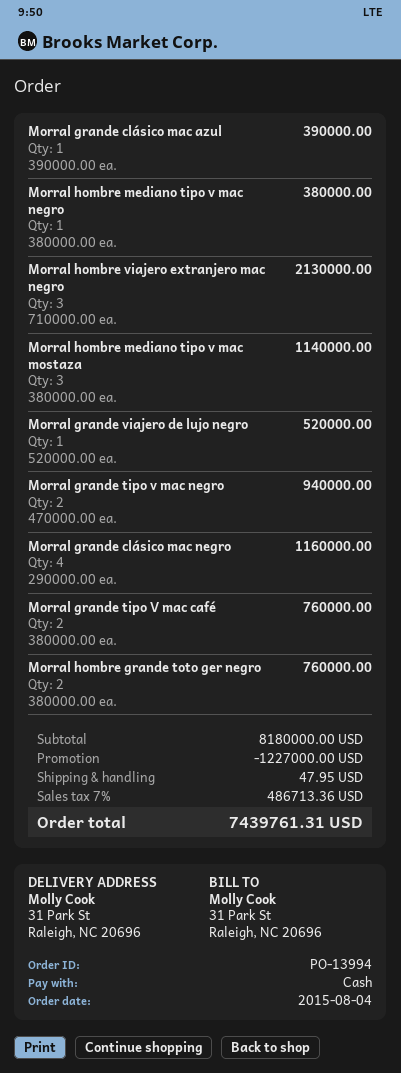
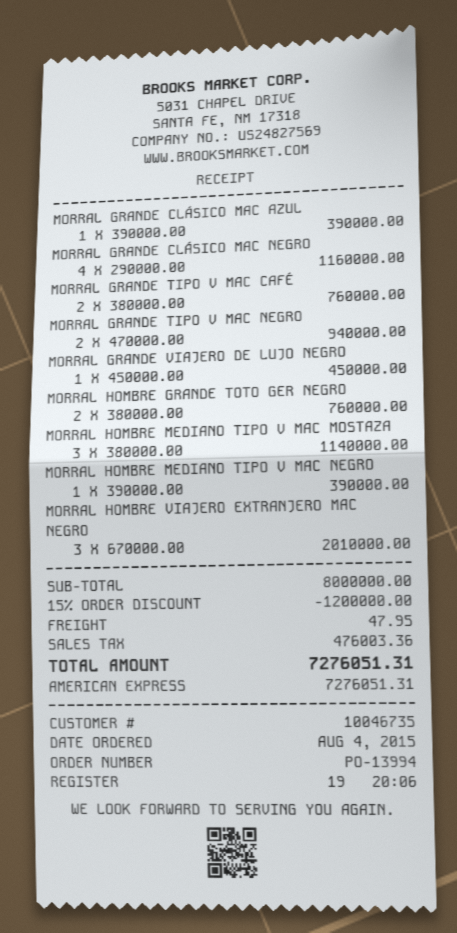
payment method: cash -> American Express
Morral hombre mediano tipo v mac negro: 1 x 380000.00 = 380000.00 -> 1 x 390000.00 = 390000.00
Morral hombre viajero extranjero mac negro: 3 x 710000.00 = 2130000.00 -> 3 x 670000.00 = 2010000.00
Morral grande viajero de lujo negro: 1 x 520000.00 = 520000.00 -> 1 x 450000.00 = 450000.00
subtotal: 8180000.00 -> 8000000.00
discount: 1227000.00 -> 1200000.00
tax: 486713.36 -> 476003.36
total: 7439761.31 -> 7276051.31

